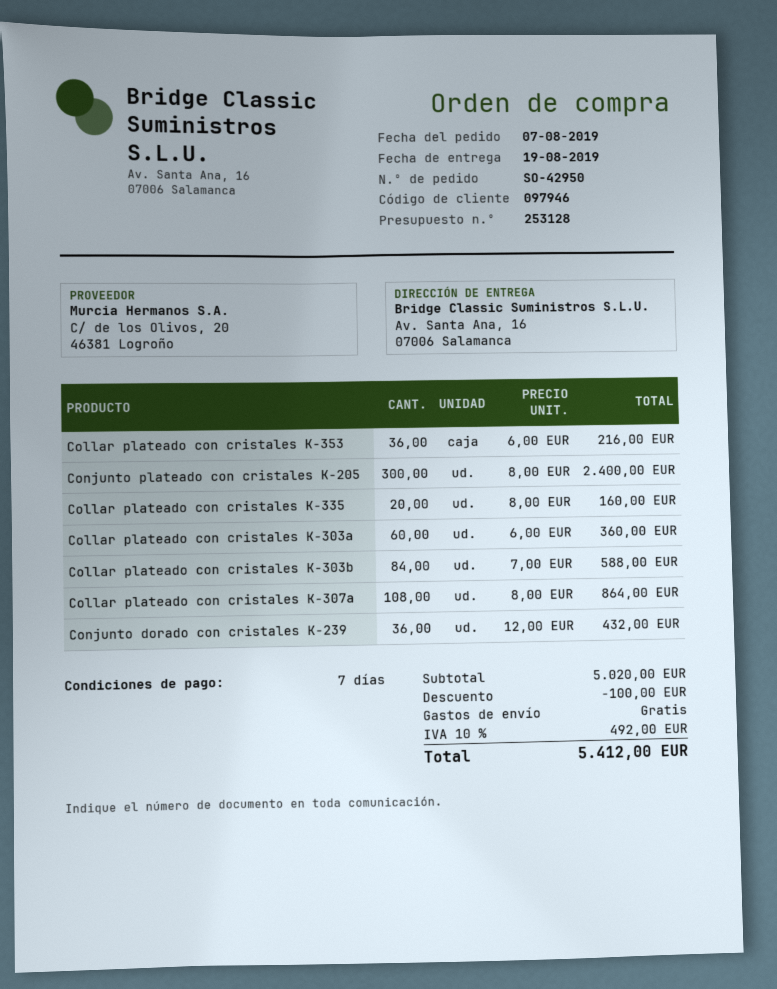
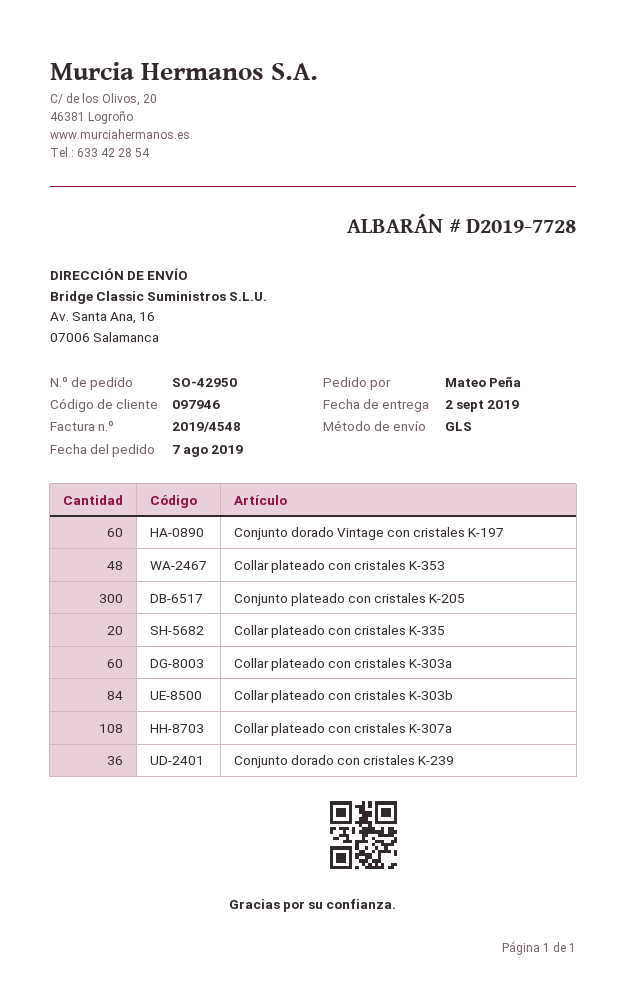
delivery date: 2019-08-19 -> 2019-09-02
Collar plateado con cristales K-353: 36 -> 48
Conjunto dorado Vintage con cristales K-197: none -> 60

